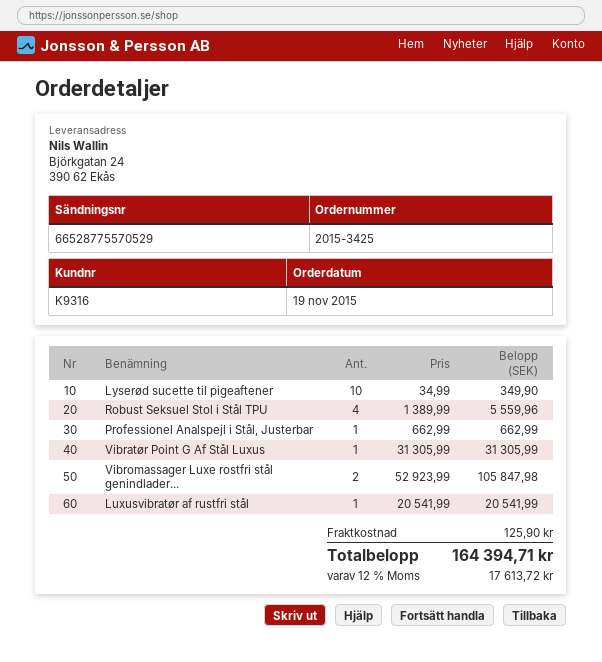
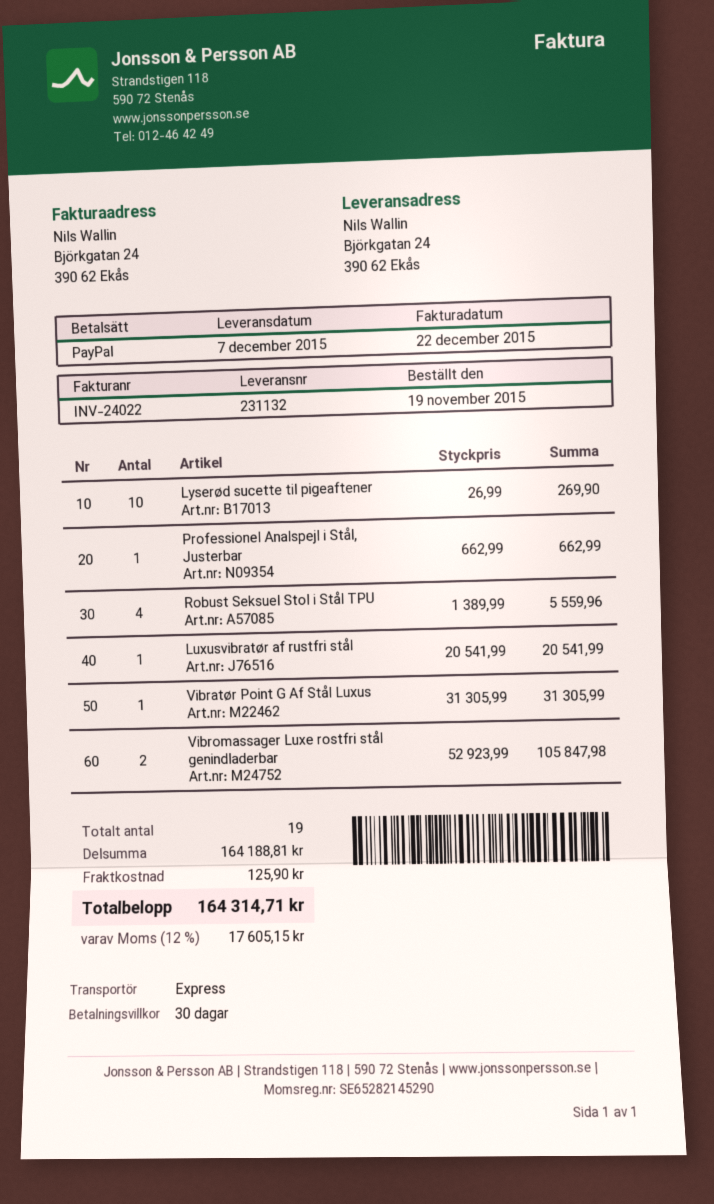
Lyserød sucette til pigeaftener: 10 x 34.99 = 349.90 -> 10 x 26.99 = 269.90
tax: 12% = 17613.72 -> 12% = 17605.15
total: 164394.71 -> 164314.71

